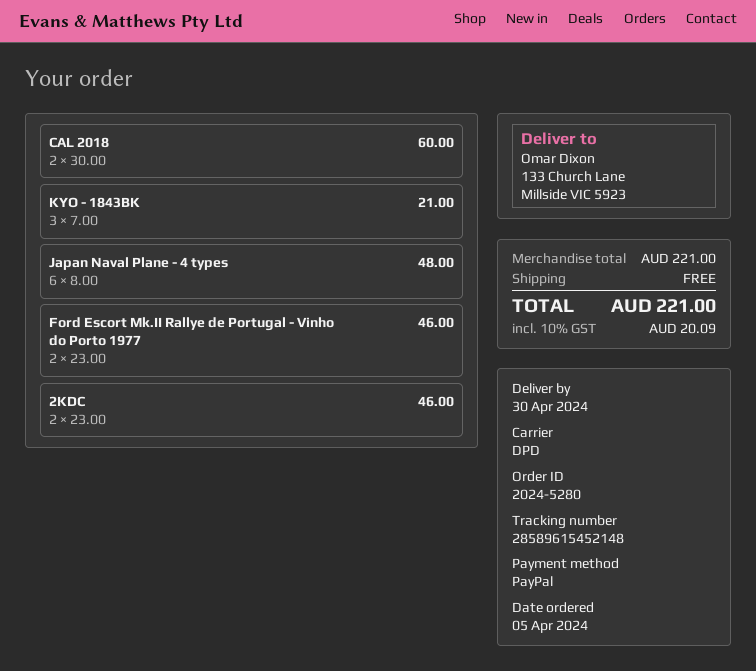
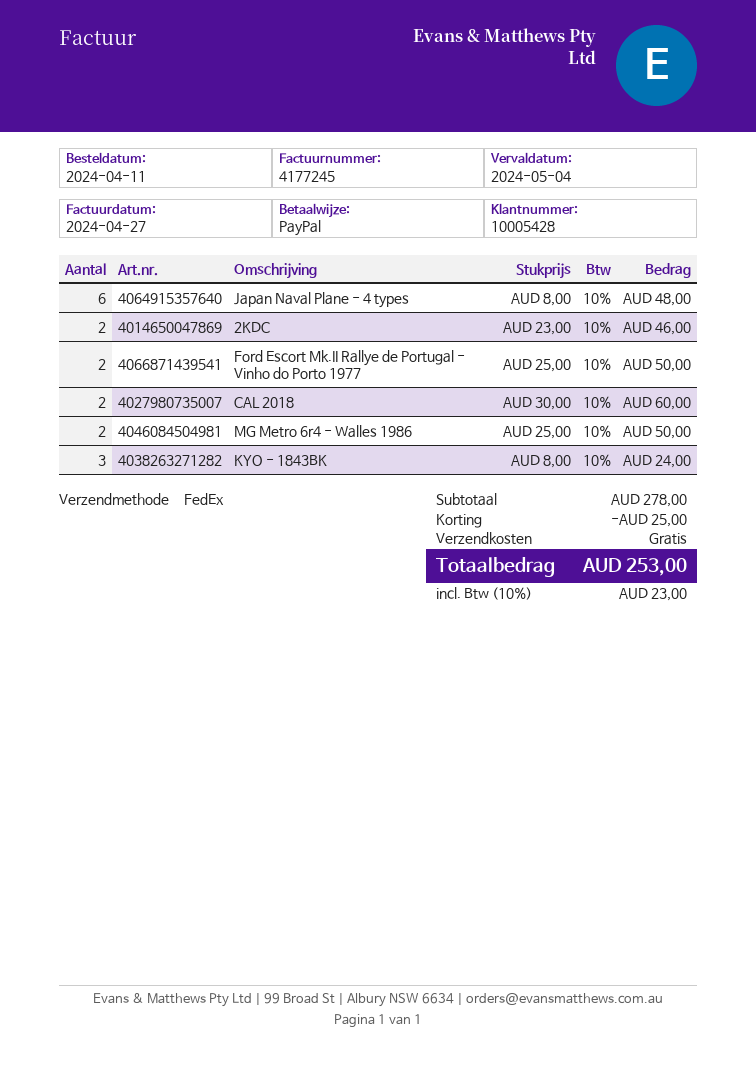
order date: 2024-04-05 -> 2024-04-11
shipping method: DPD -> FedEx
KYO - 1843BK: 3 x 7.00 = 21.00 -> 3 x 8.00 = 24.00
Ford Escort Mk.II Rallye de Portugal - Vinho do Porto 1977: 2 x 23.00 = 46.00 -> 2 x 25.00 = 50.00
MG Metro 6r4 - Walles 1986: none -> 2 x 25.00 = 50.00
subtotal: 221.00 -> 278.00
discount: none -> 25.00
tax: 10% = 20.09 -> 10% = 23.00
total: 221.00 -> 253.00

